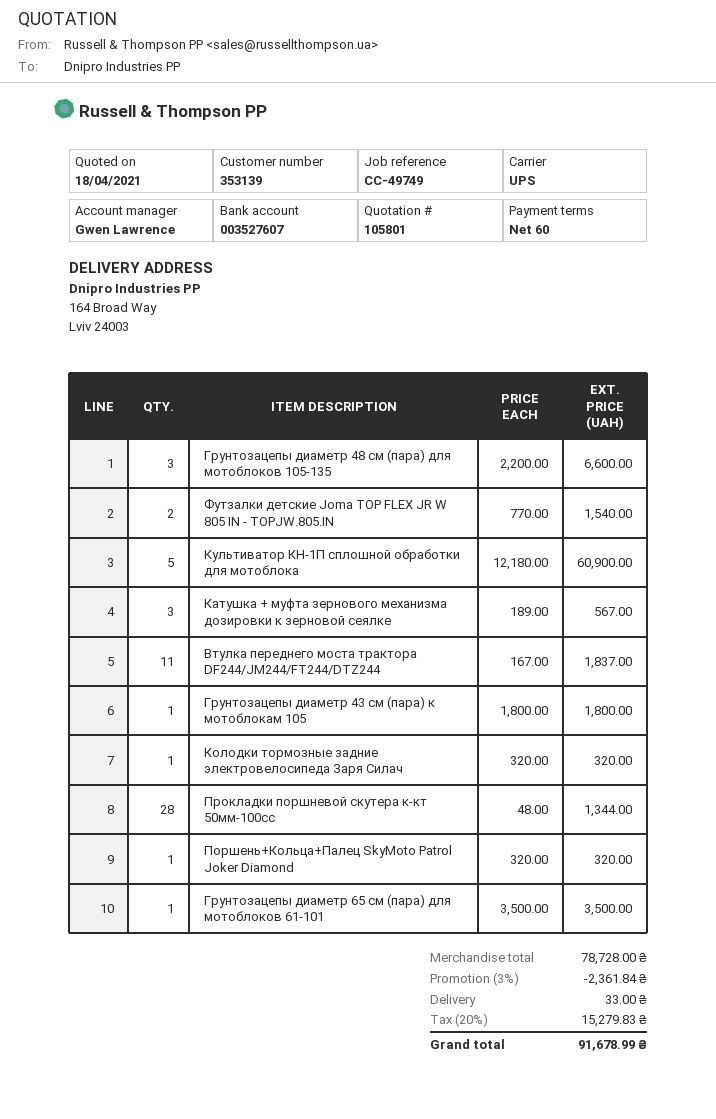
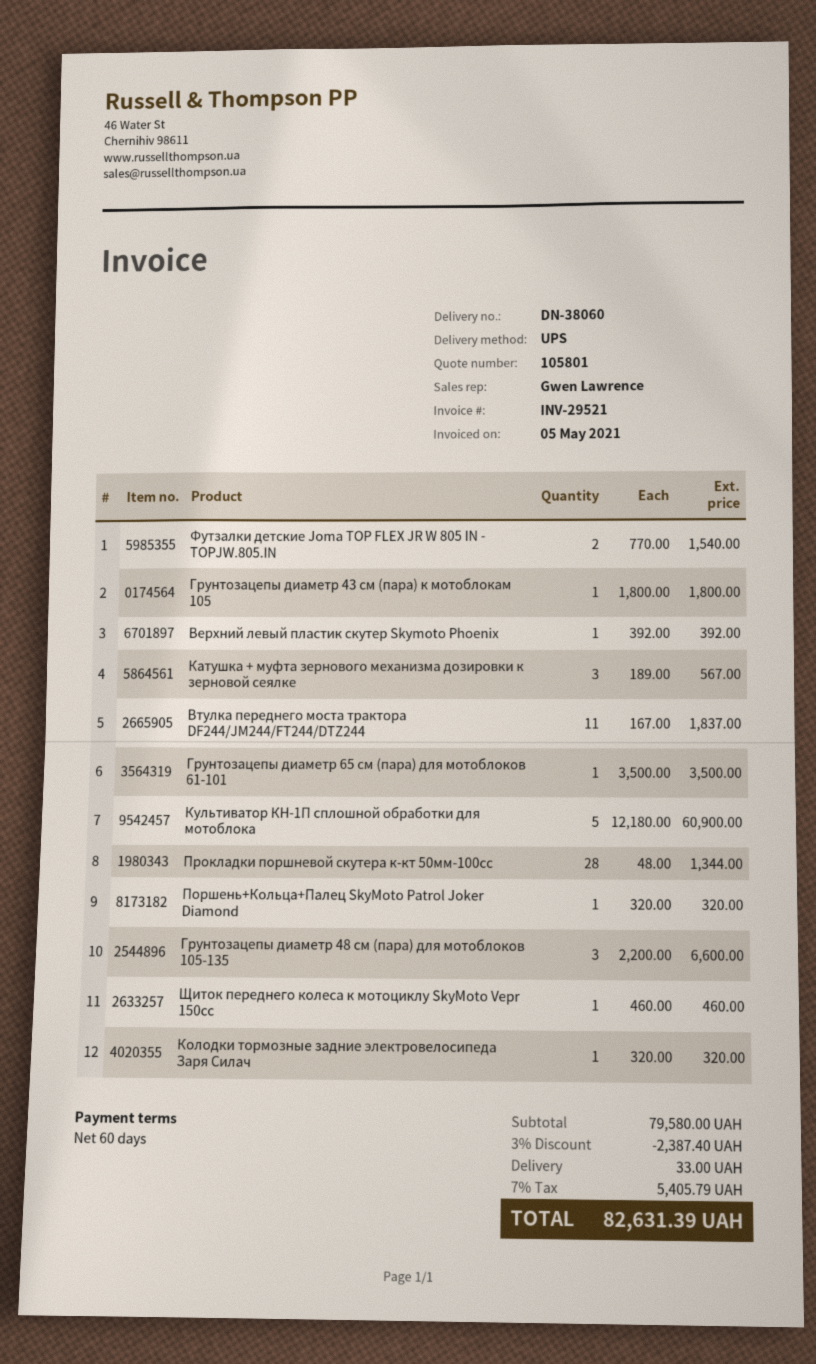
Верхний левый пластик скутер Skymoto Phoenix: none -> 1 x 392.00 = 392.00
Щиток переднего колеса к мотоциклу SkyMoto Vepr 150cc: none -> 1 x 460.00 = 460.00
subtotal: 78728.00 -> 79580.00
discount: 3% = 2361.84 -> 3% = 2387.40
tax: 20% = 15279.83 -> 7% = 5405.79
total: 91678.99 -> 82631.39

